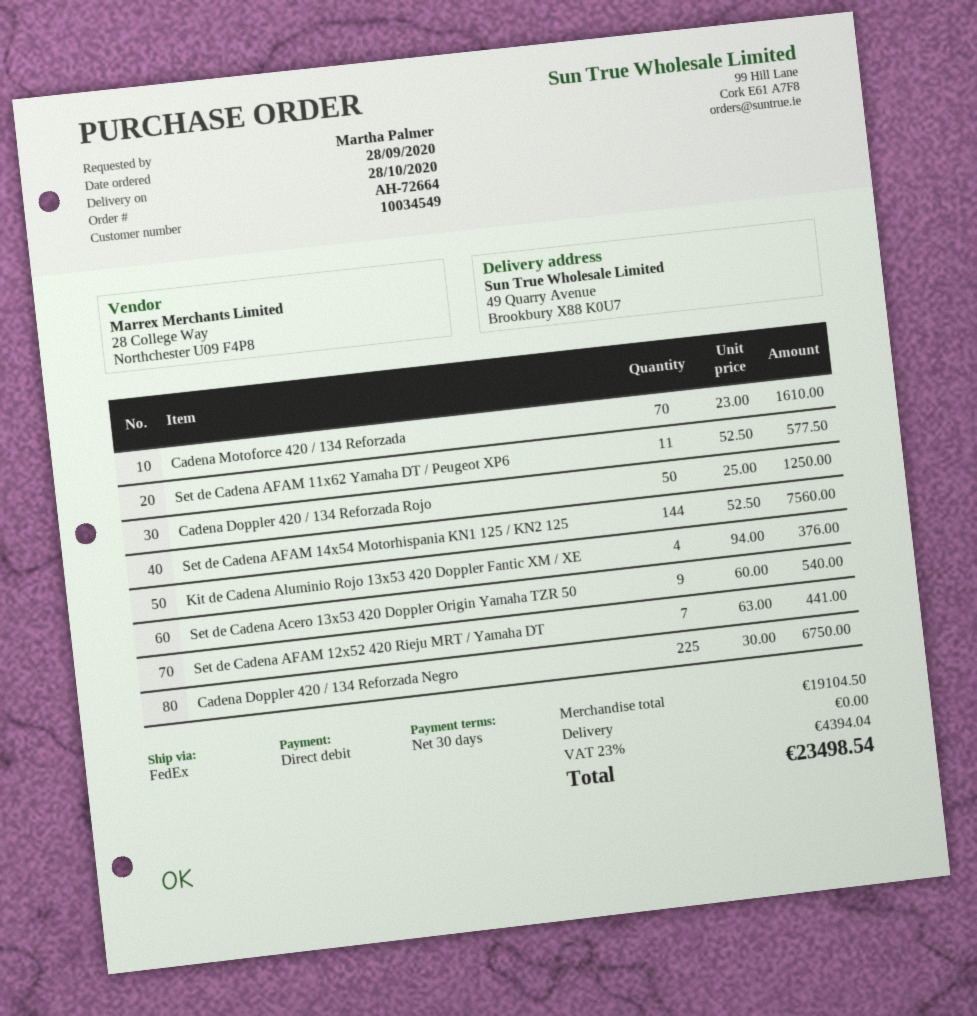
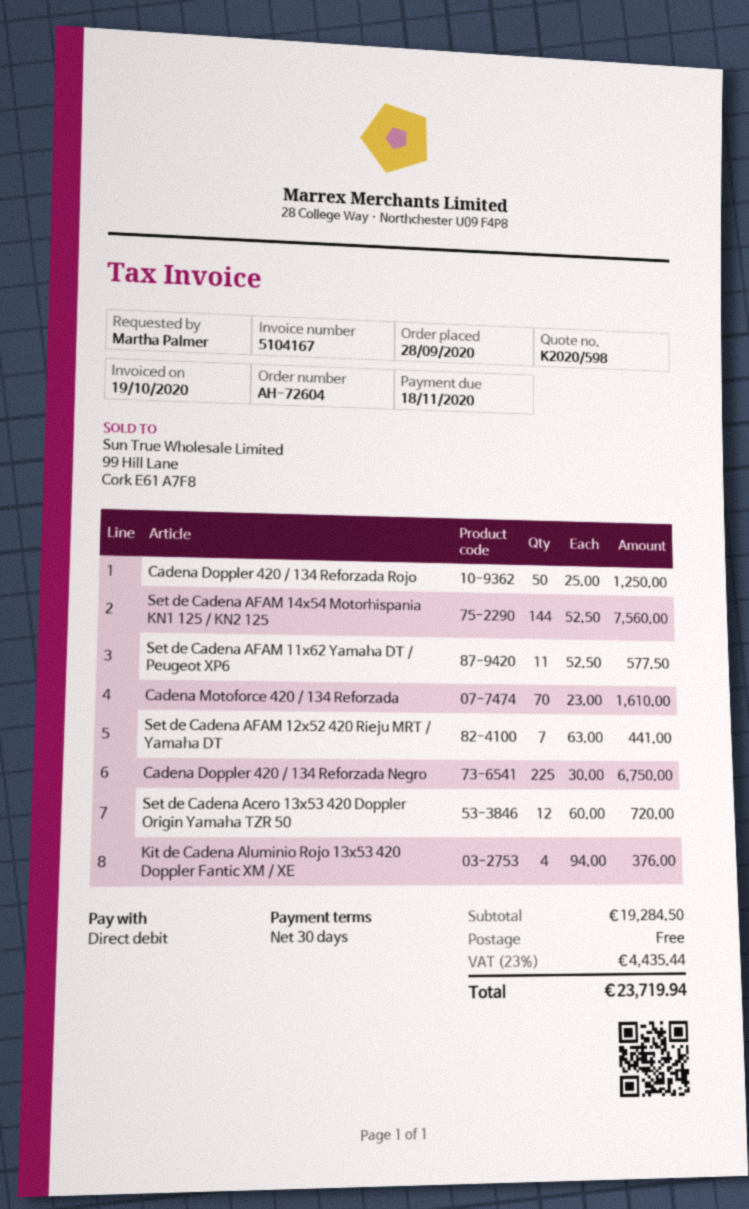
order number: AH-72664 -> AH-72604
Set de Cadena Acero 13x53 420 Doppler Origin Yamaha TZR 50: 9 x 60.00 = 540.00 -> 12 x 60.00 = 720.00
subtotal: 19104.50 -> 19284.50
tax: 23% = 4394.04 -> 23% = 4435.44
total: 23498.54 -> 23719.94

